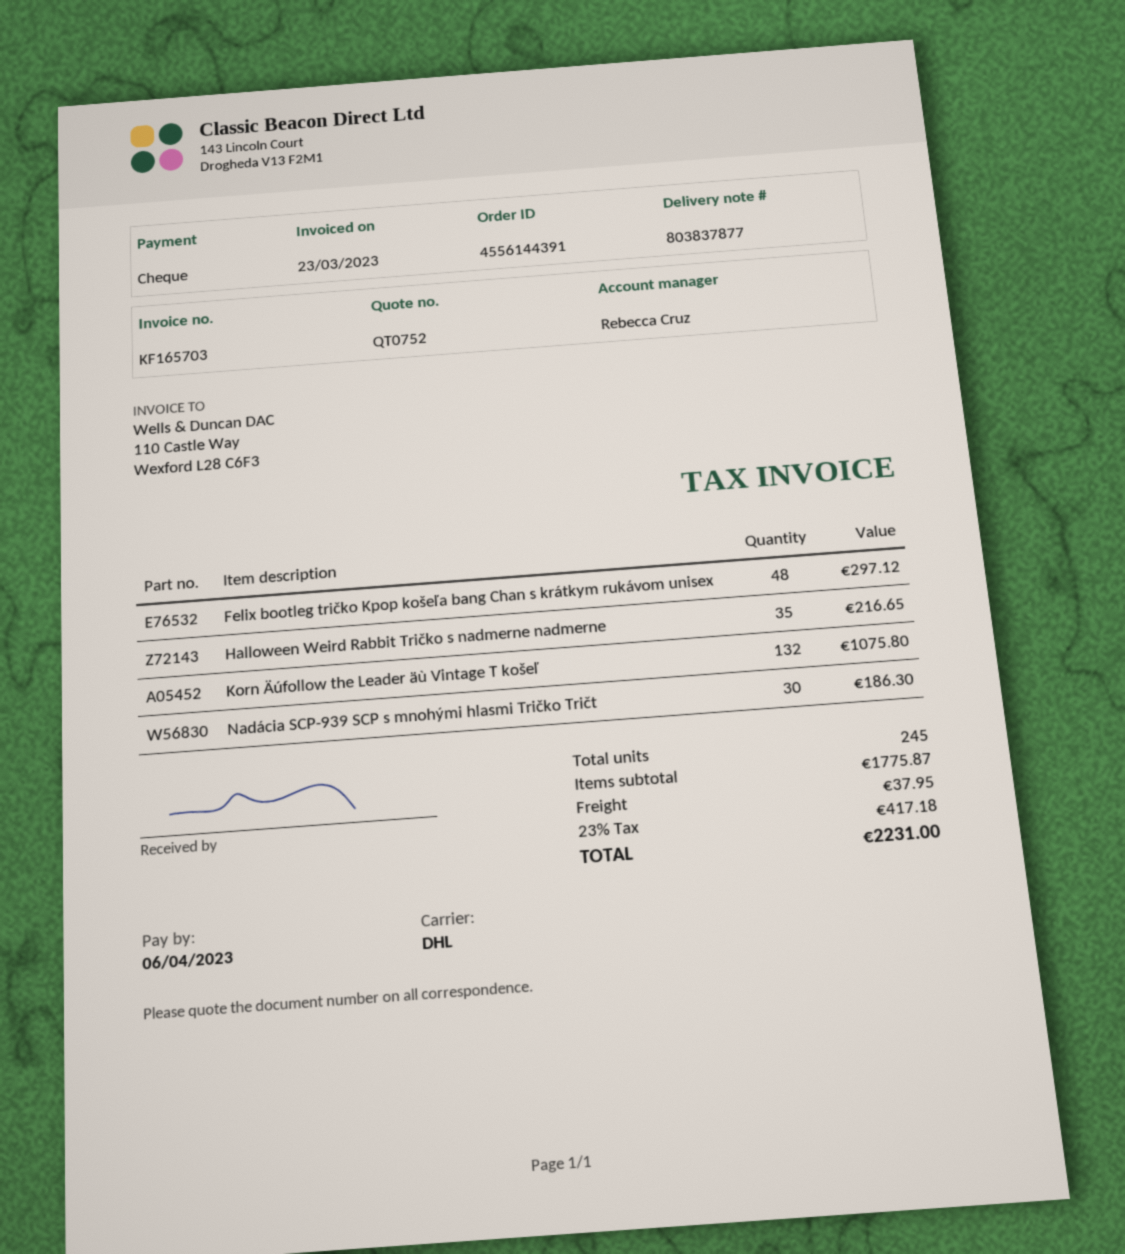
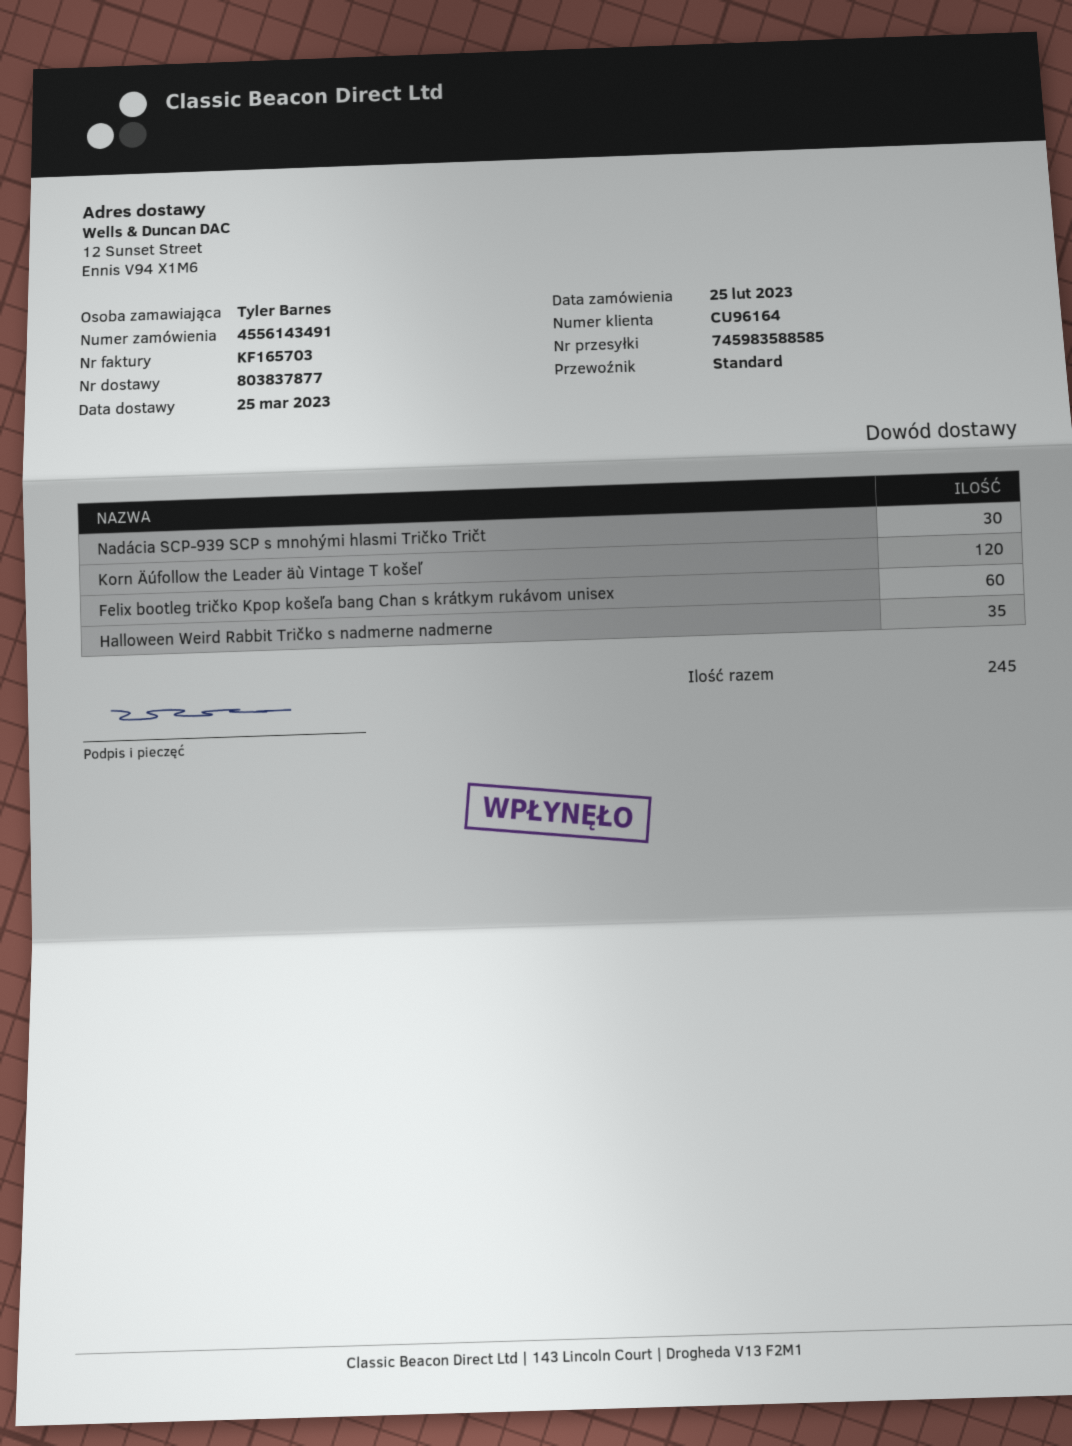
order number: 4556144391 -> 4556143491
shipping method: DHL -> standard
Felix bootleg tričko Kpop košeľa bang Chan s krátkym rukávom unisex: 48 -> 60
Korn Äúfollow the Leader äù Vintage T košeľ: 132 -> 120

